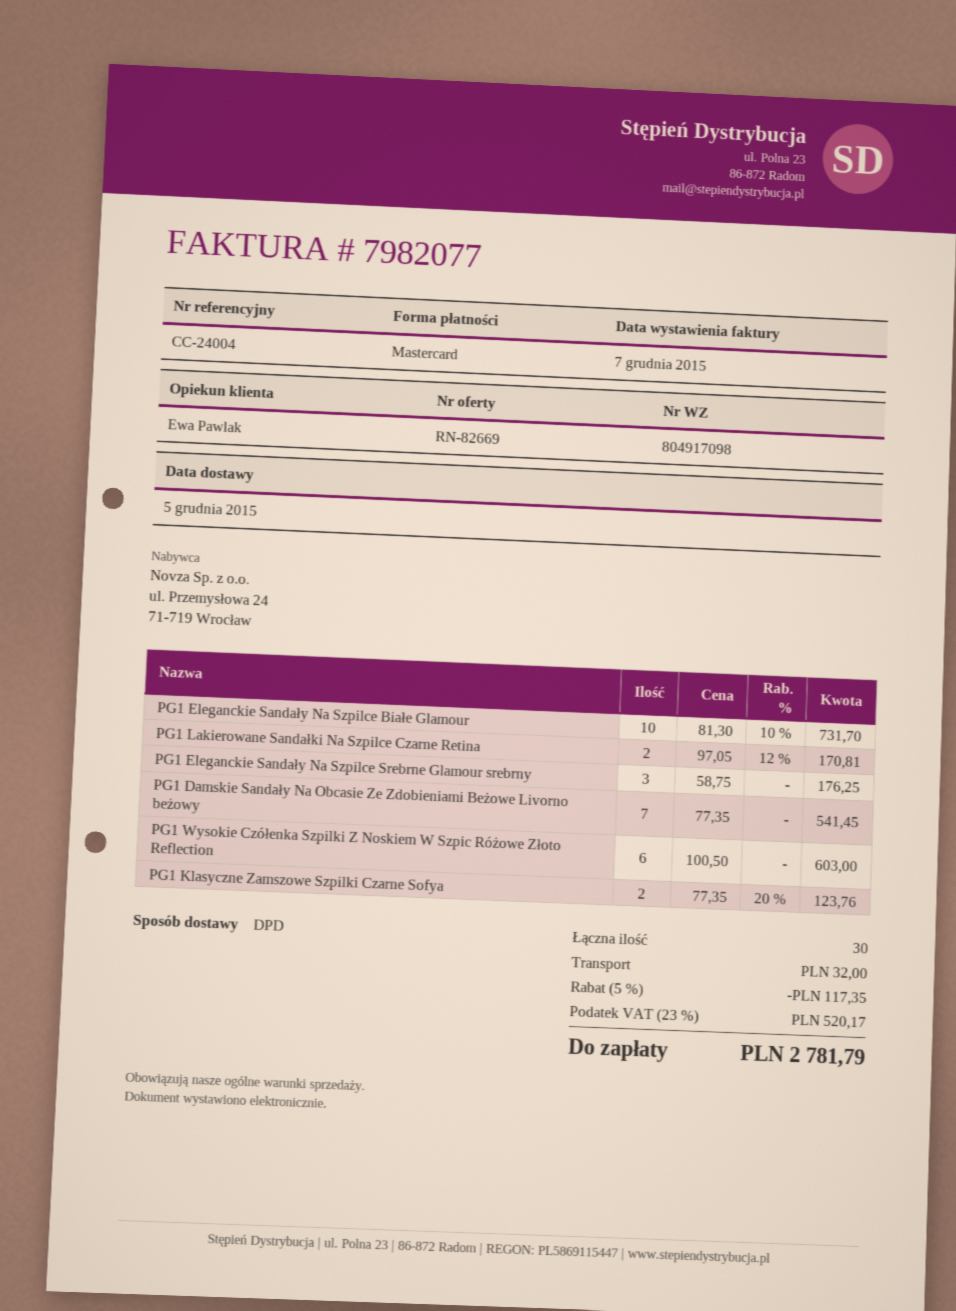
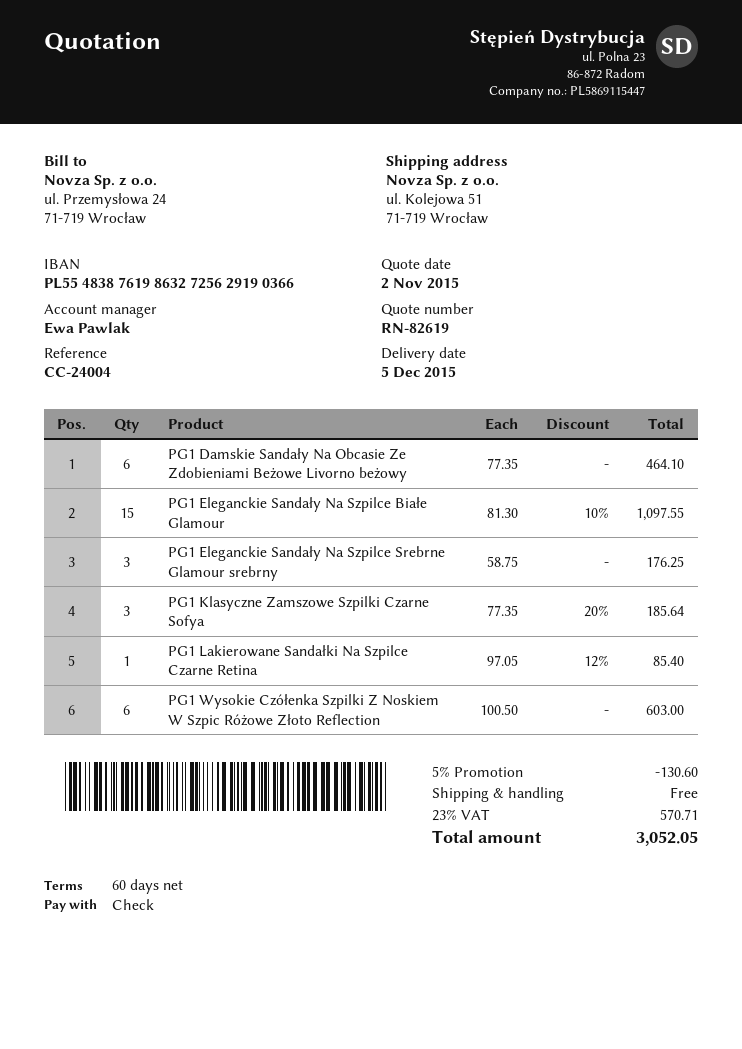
quote number: RN-82669 -> RN-82619
payment method: Mastercard -> cheque
PG1 Eleganckie Sandały Na Szpilce Białe Glamour: 10 x 81.30 - 10% = 731.70 -> 15 x 81.30 - 10% = 1097.55
PG1 Lakierowane Sandałki Na Szpilce Czarne Retina: 2 x 97.05 - 12% = 170.81 -> 1 x 97.05 - 12% = 85.40
PG1 Damskie Sandały Na Obcasie Ze Zdobieniami Beżowe Livorno beżowy: 7 x 77.35 = 541.45 -> 6 x 77.35 = 464.10
PG1 Klasyczne Zamszowe Szpilki Czarne Sofya: 2 x 77.35 - 20% = 123.76 -> 3 x 77.35 - 20% = 185.64
discount: 5% = 117.35 -> 5% = 130.60
shipping: 32.00 -> 0.00
tax: 23% = 520.17 -> 23% = 570.71
total: 2781.79 -> 3052.05

